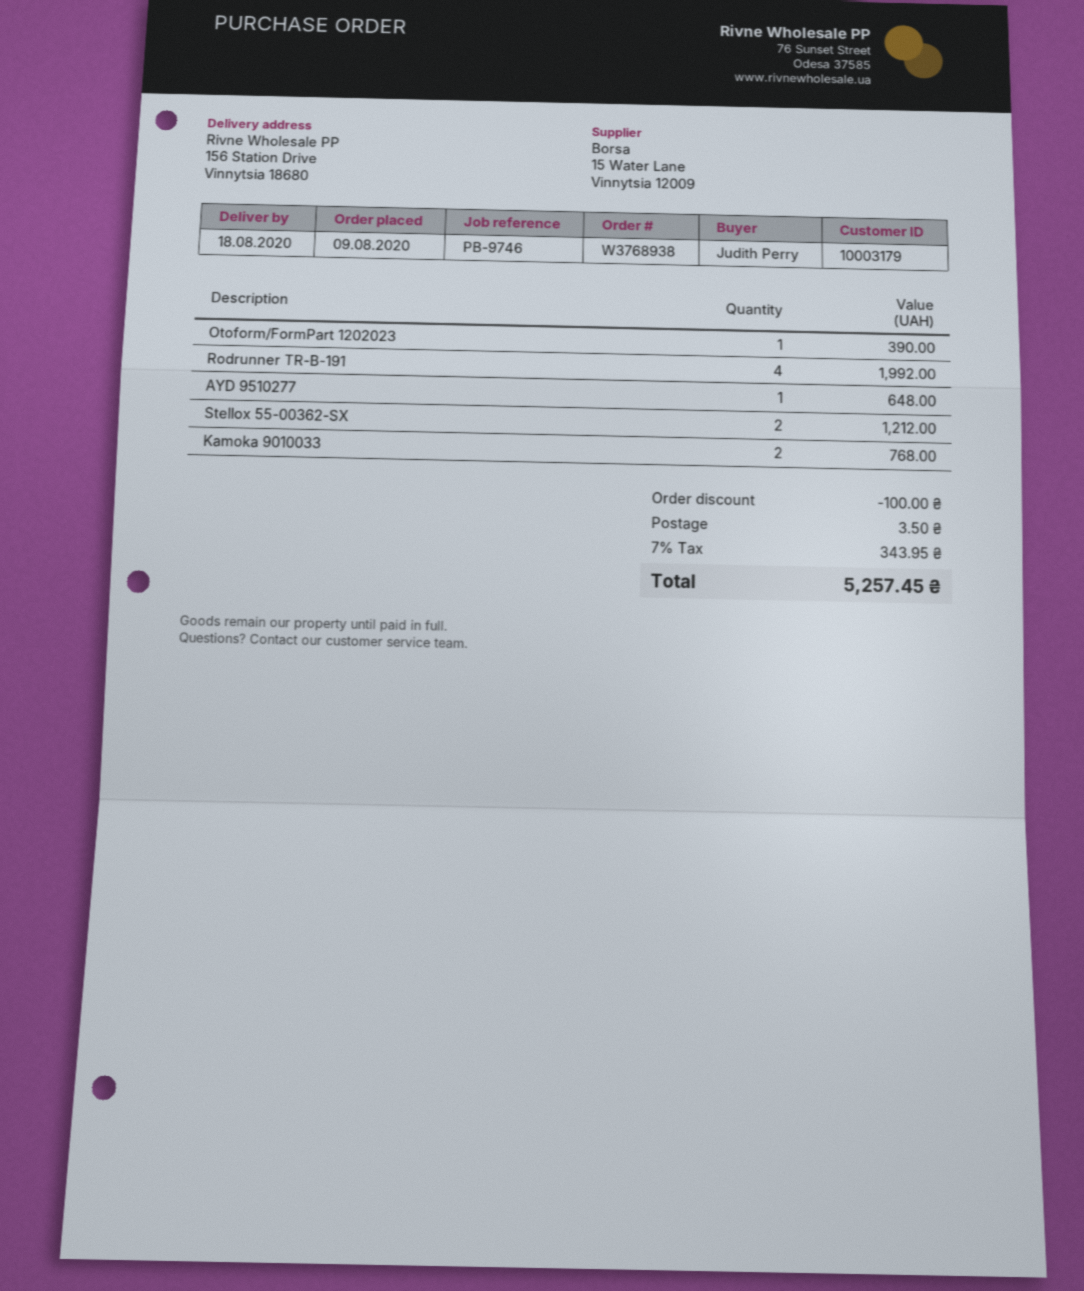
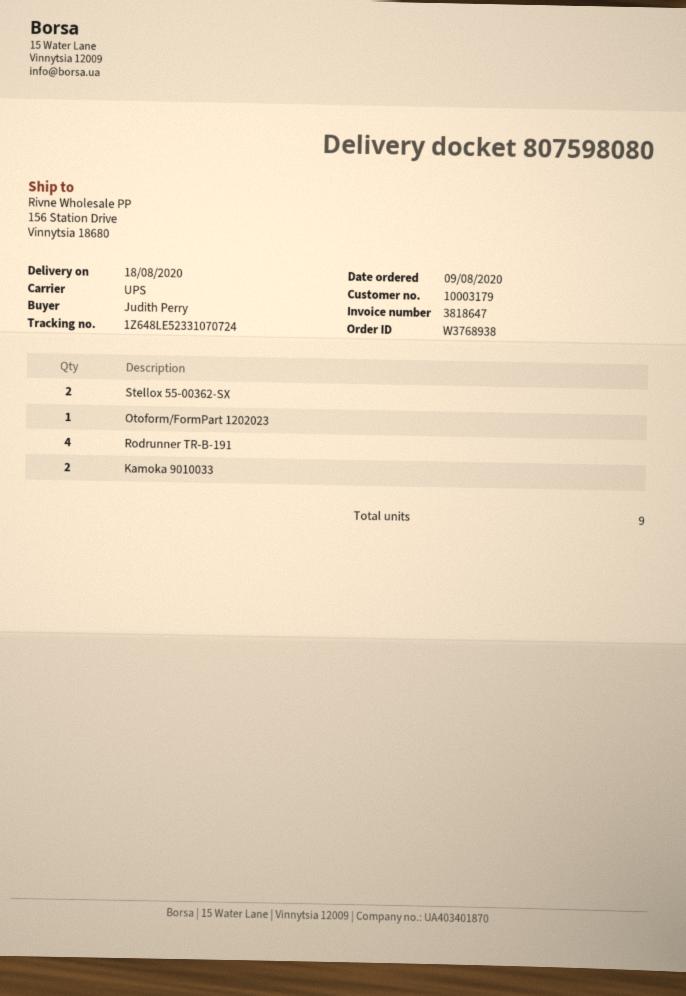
AYD 9510277: 1 -> none

